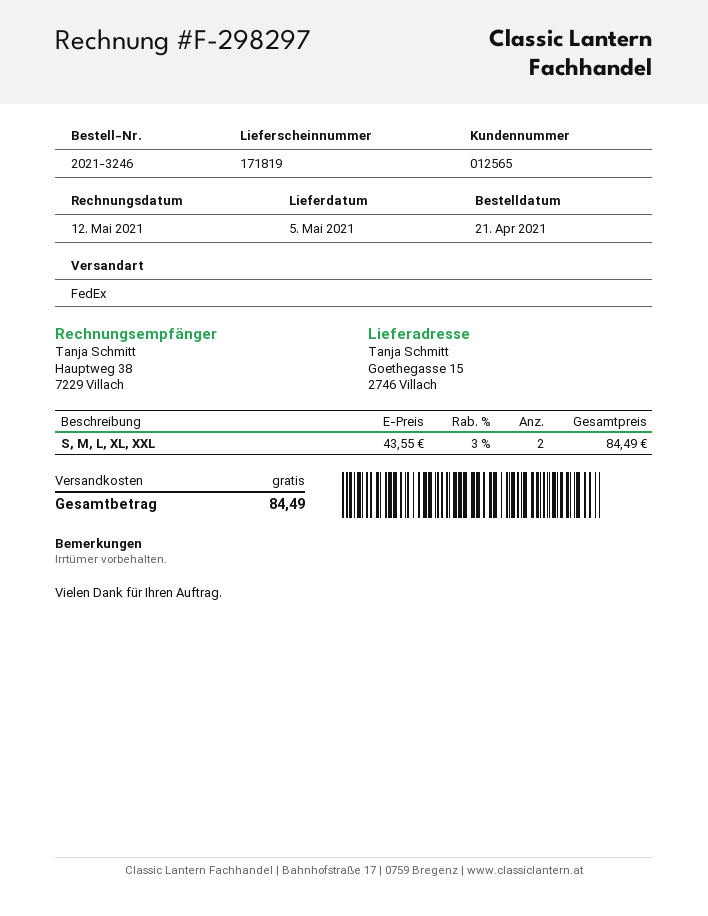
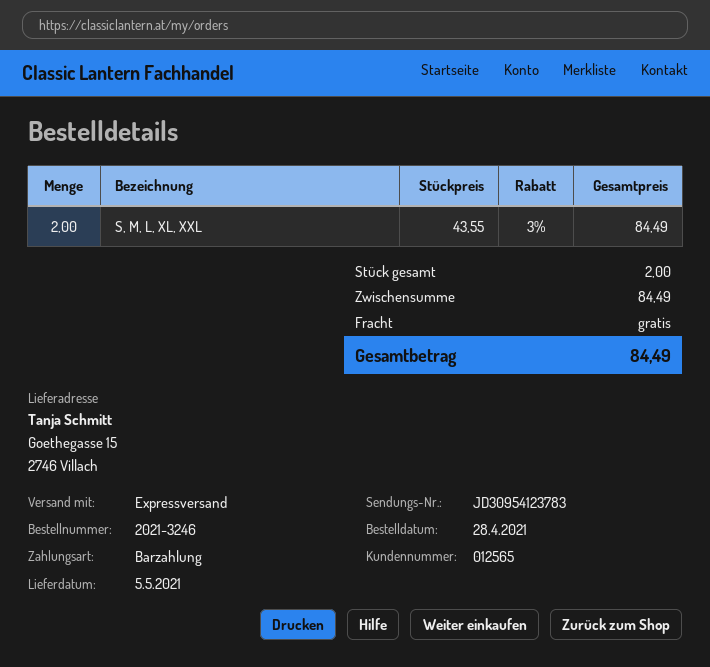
order date: 2021-04-21 -> 2021-04-28
shipping method: FedEx -> express

